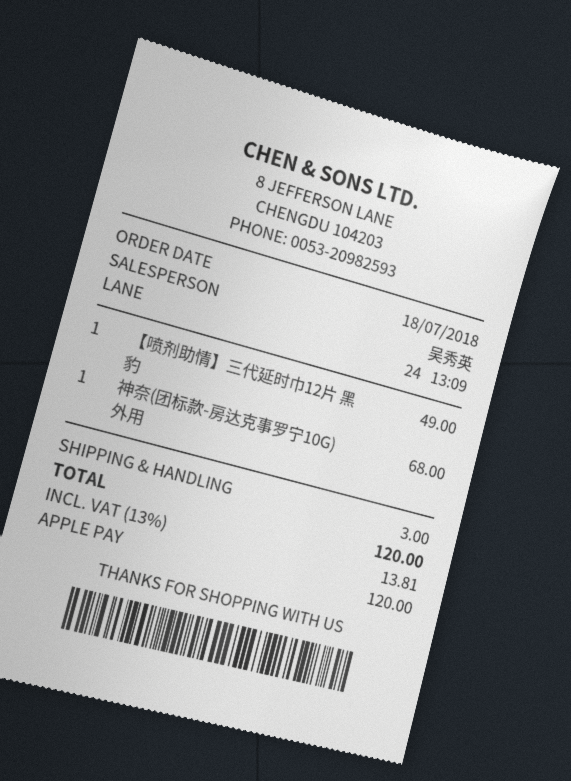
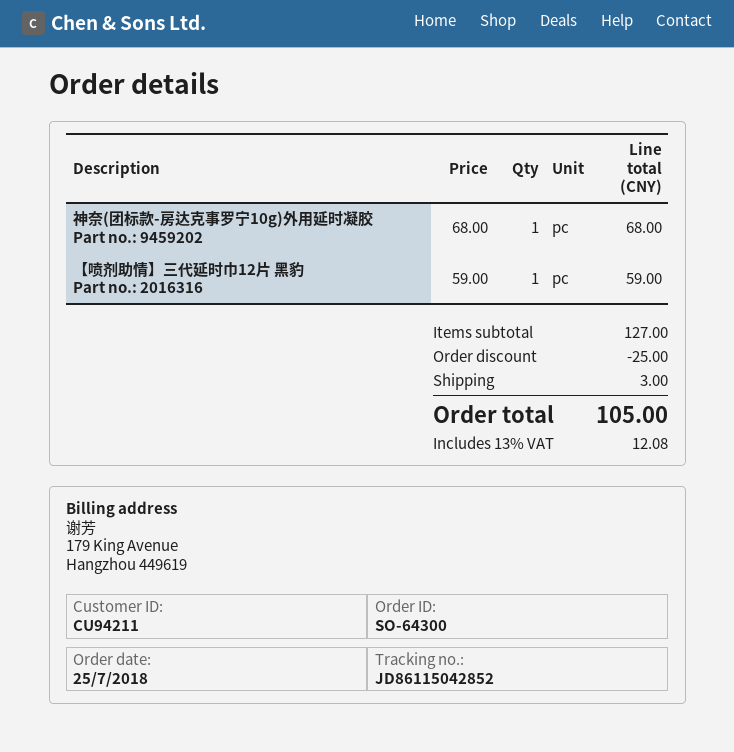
order date: 2018-07-18 -> 2018-07-25
【喷剂助情】三代延时巾12片 黑豹: 1 for 49.00 -> 1 for 59.00
discount: none -> 25.00
tax: 13% = 13.81 -> 13% = 12.08
total: 120.00 -> 105.00

